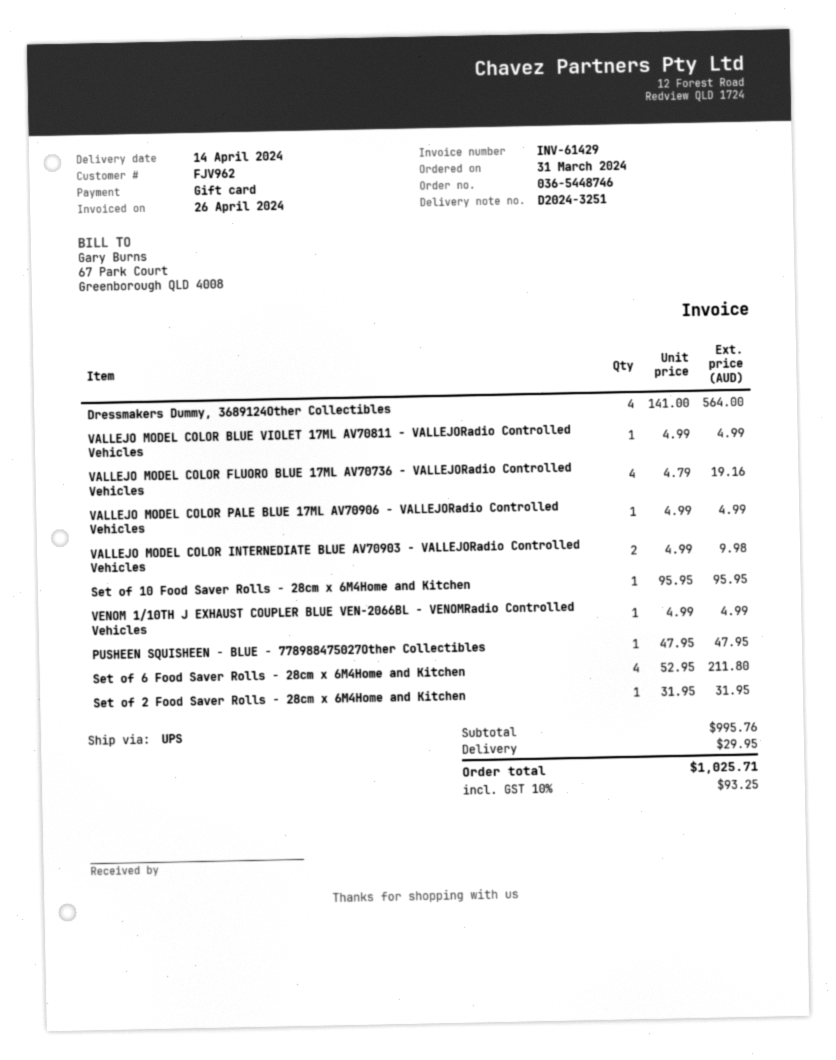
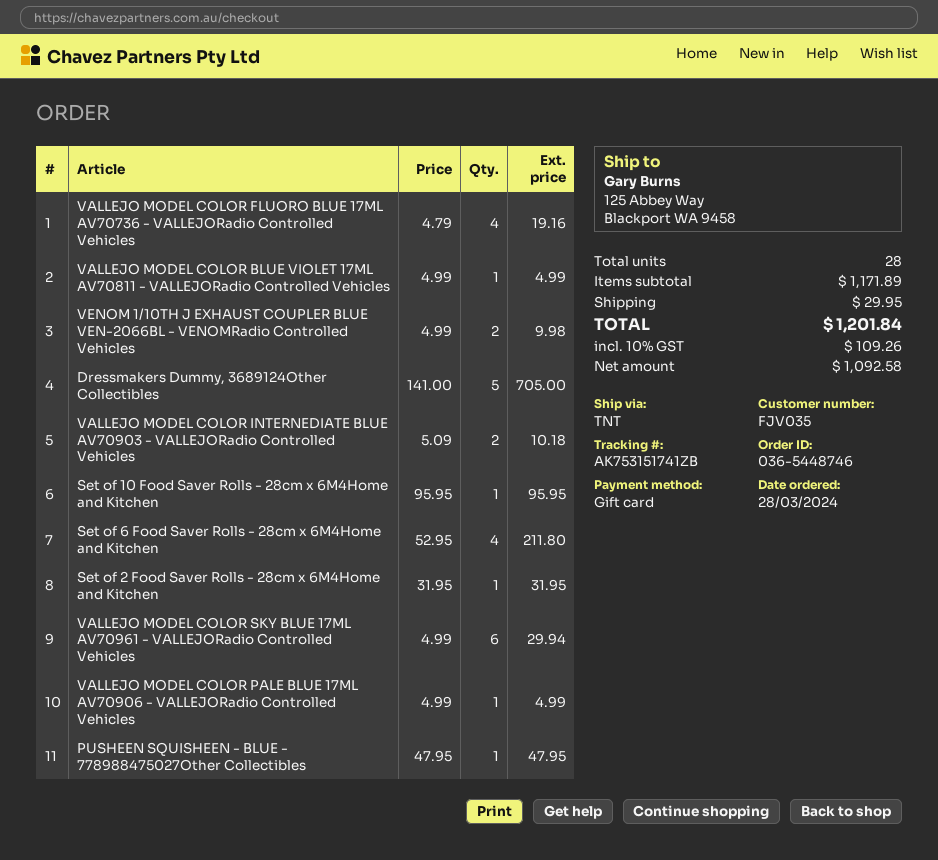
order date: 2024-03-31 -> 2024-03-28
customer number: FJV962 -> FJV035
shipping method: UPS -> TNT
Dressmakers Dummy, 3689124Other Collectibles: 4 x 141.00 = 564.00 -> 5 x 141.00 = 705.00
VALLEJO MODEL COLOR INTERNEDIATE BLUE AV70903 - VALLEJORadio Controlled Vehicles: 2 x 4.99 = 9.98 -> 2 x 5.09 = 10.18
VENOM 1/10TH J EXHAUST COUPLER BLUE VEN-2066BL - VENOMRadio Controlled Vehicles: 1 x 4.99 = 4.99 -> 2 x 4.99 = 9.98
VALLEJO MODEL COLOR SKY BLUE 17ML AV70961 - VALLEJORadio Controlled Vehicles: none -> 6 x 4.99 = 29.94
subtotal: 995.76 -> 1171.89
tax: 10% = 93.25 -> 10% = 109.26
total: 1025.71 -> 1201.84

